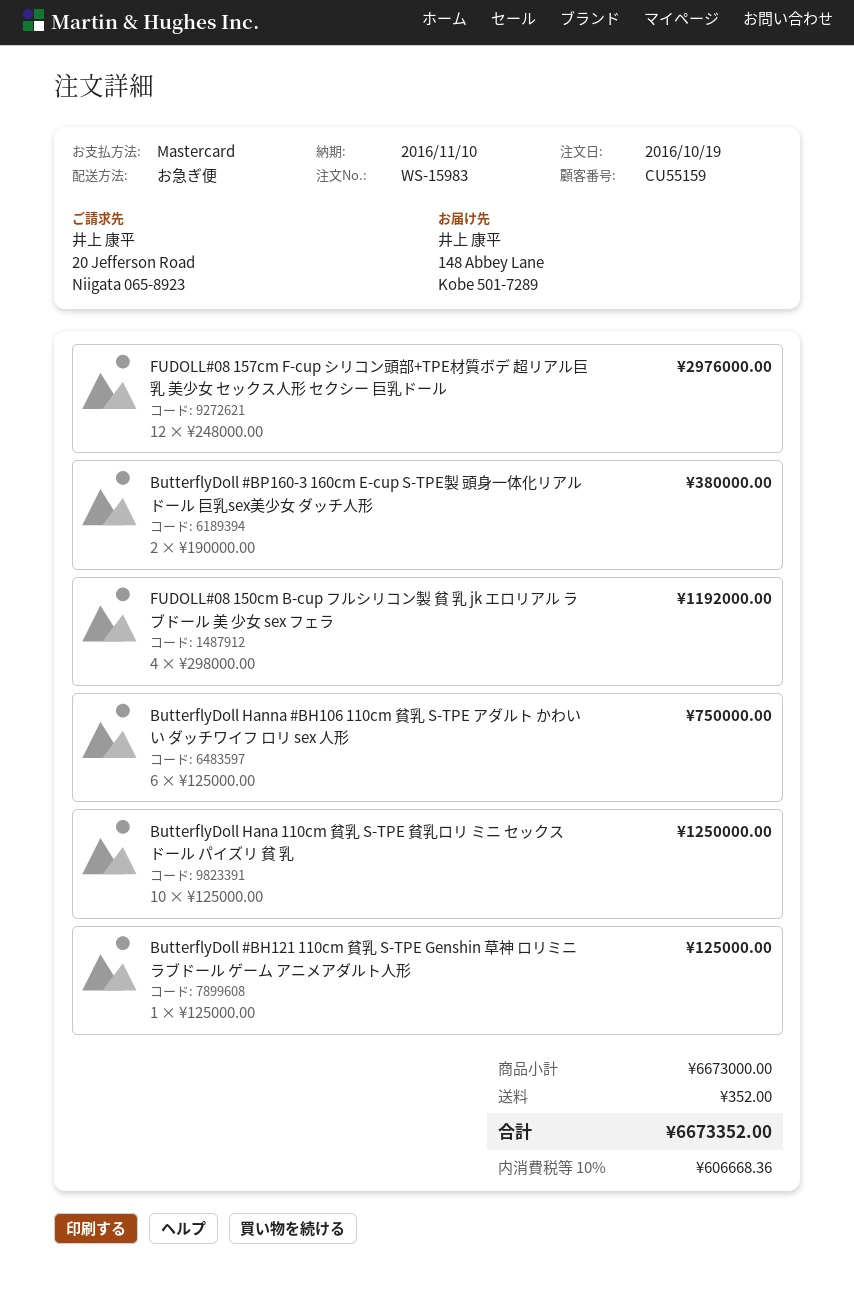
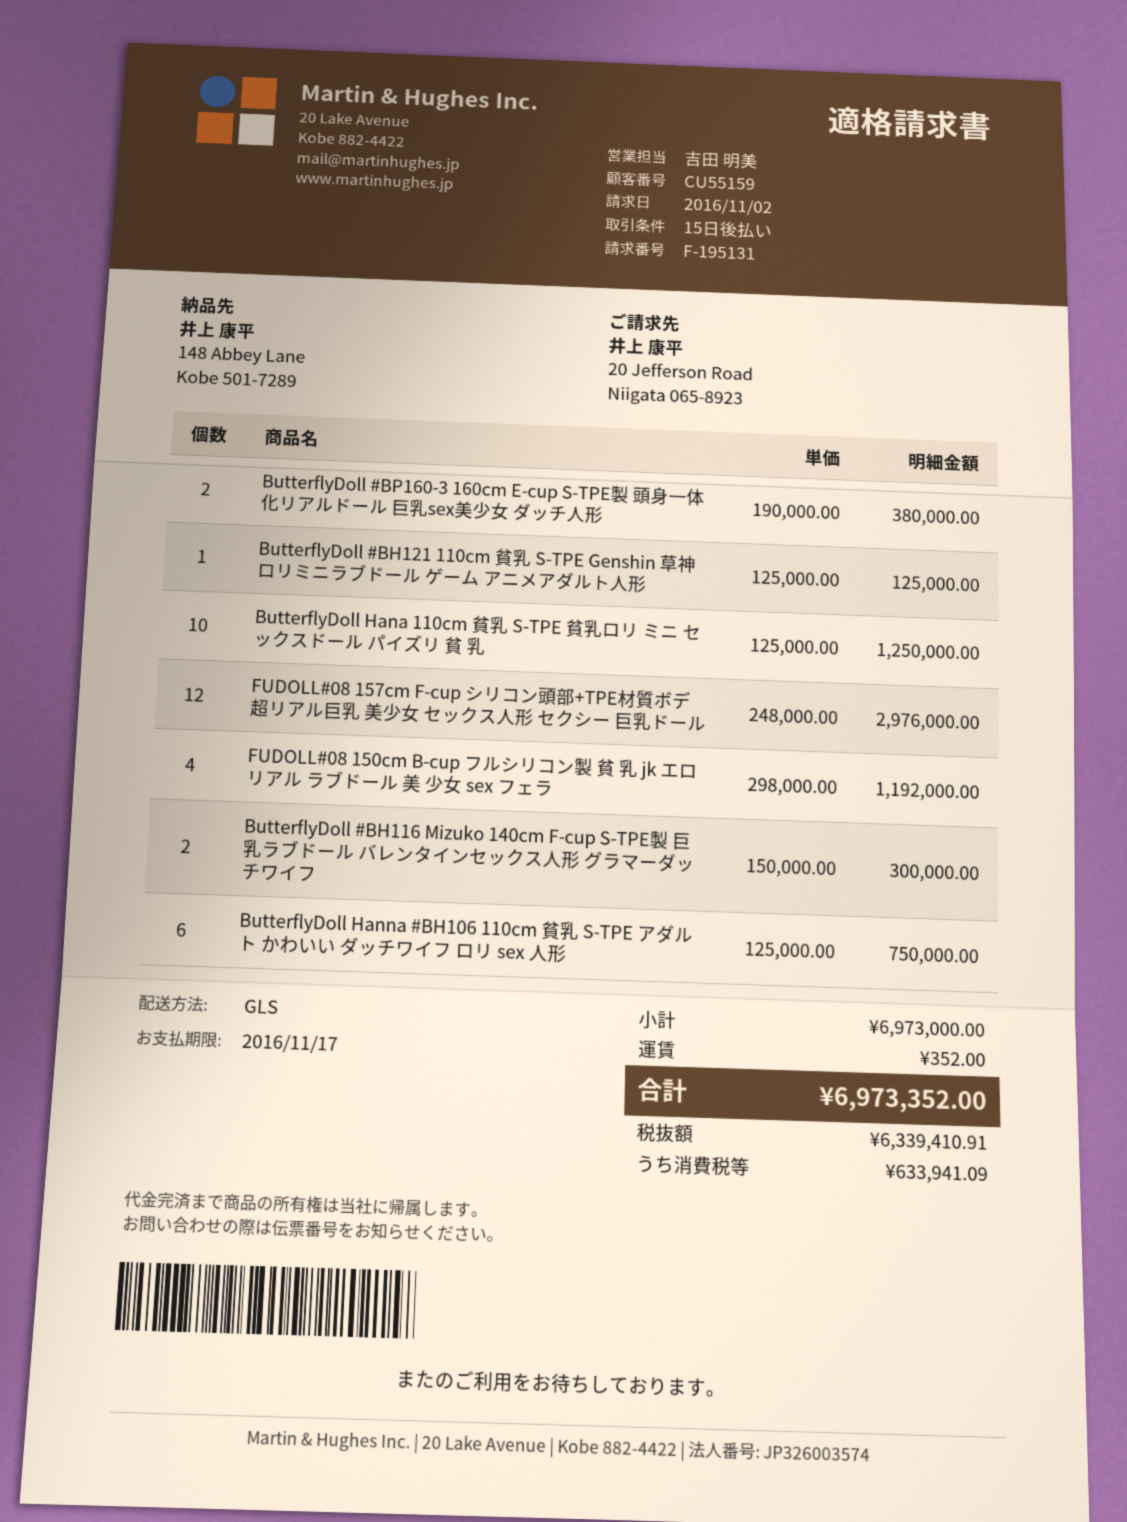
shipping method: express -> GLS
ButterflyDoll #BH116 Mizuko 140cm F-cup S-TPE製 巨乳ラブドール バレンタインセックス人形 グラマーダッチワイフ: none -> 2 x 150000.00 = 300000.00
subtotal: 6673000.00 -> 6973000.00
tax: 606668.36 -> 633941.09
total: 6673352.00 -> 6973352.00

